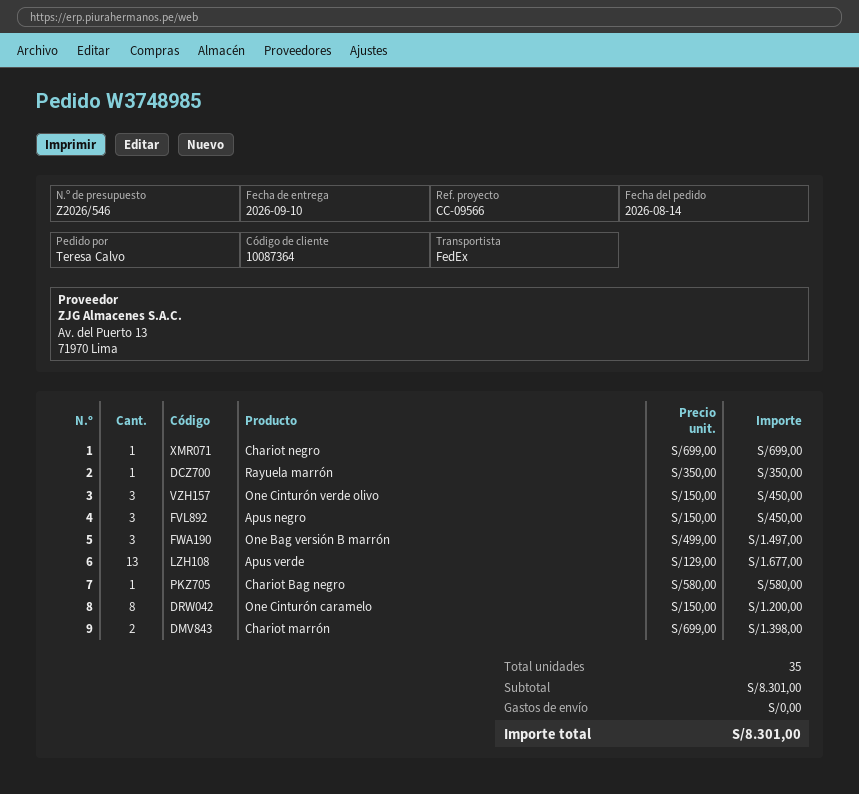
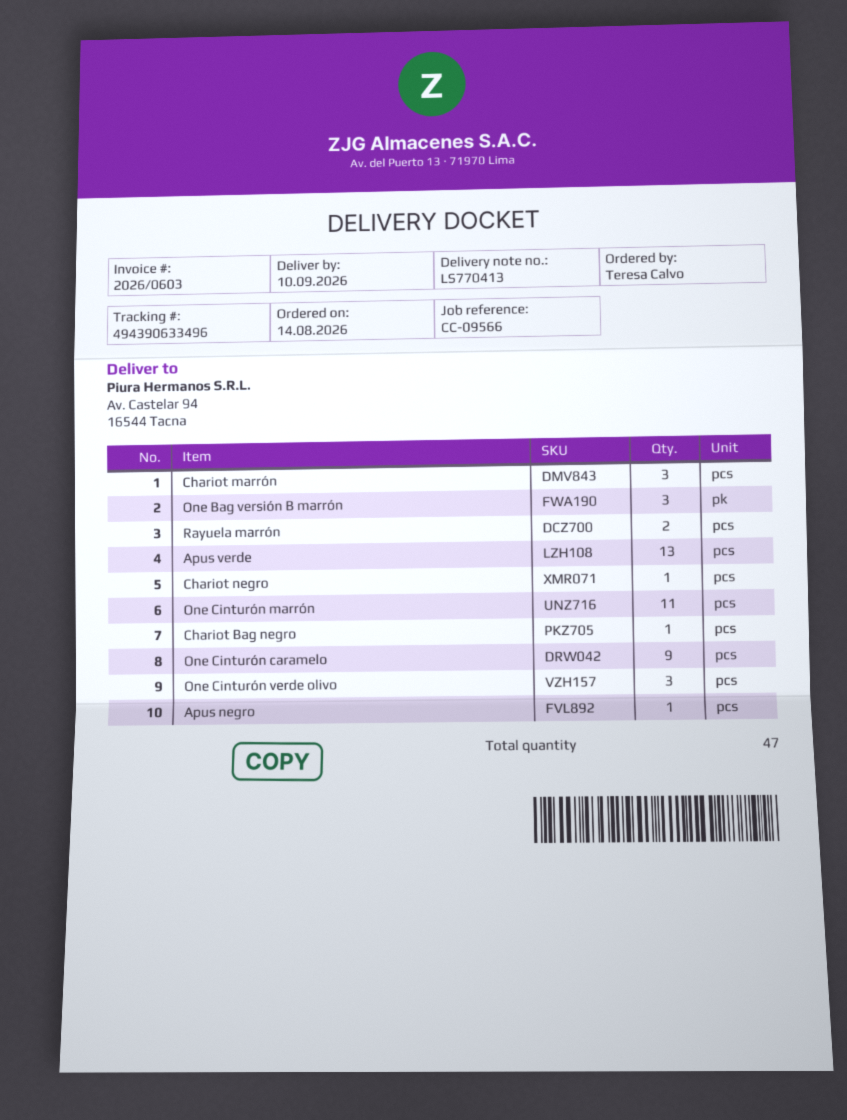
Rayuela marrón: 1 -> 2
Apus negro: 3 -> 1
One Cinturón caramelo: 8 -> 9
Chariot marrón: 2 -> 3
One Cinturón marrón: none -> 11
total quantity: 35 -> 47

